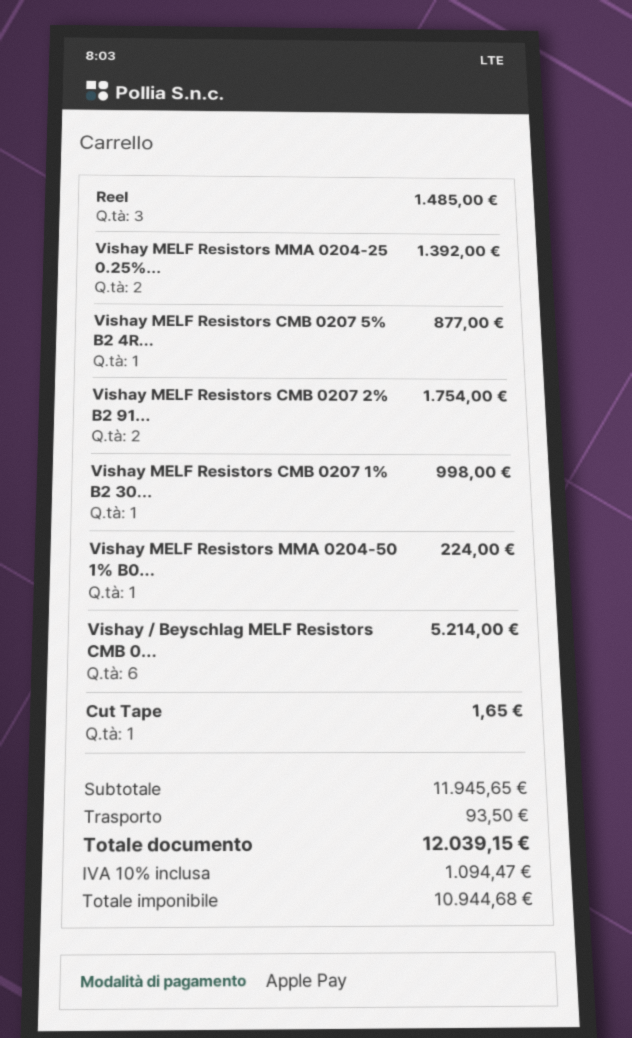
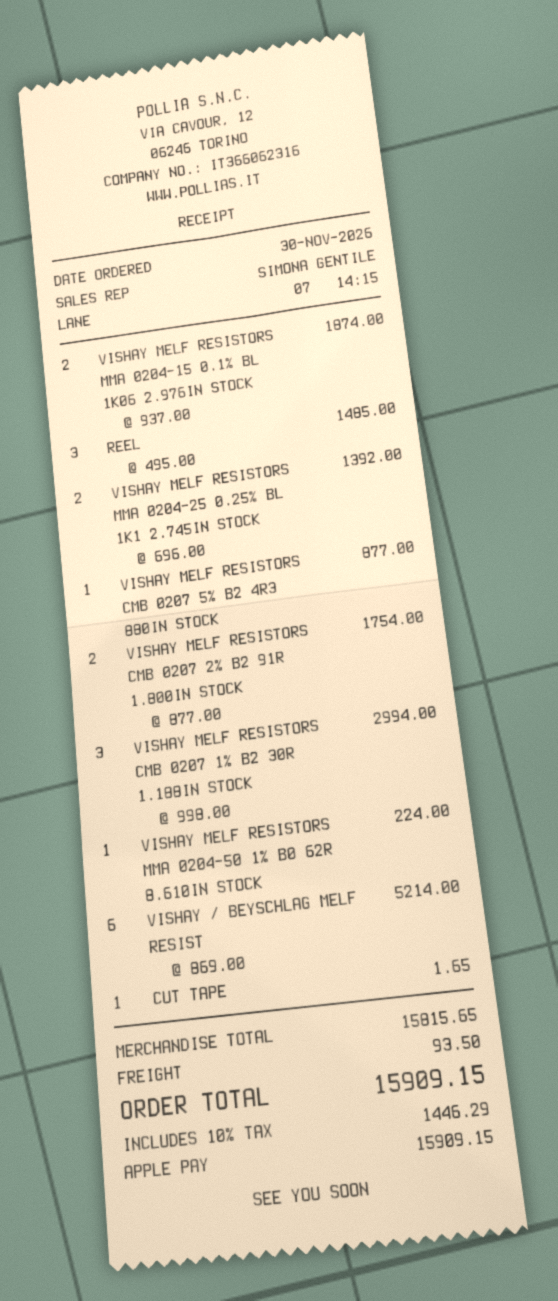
Vishay MELF Resistors CMB 0207 1% B2 30...: 1 for 998.00 -> 3 for 2994.00
VISHAY MELF RESISTORS MMA 0204-15 0.1% BL 1K06 2.976IN STOCK: none -> 2 for 1874.00
subtotal: 11945.65 -> 15815.65
tax: 10% = 1094.47 -> 10% = 1446.29
total: 12039.15 -> 15909.15

